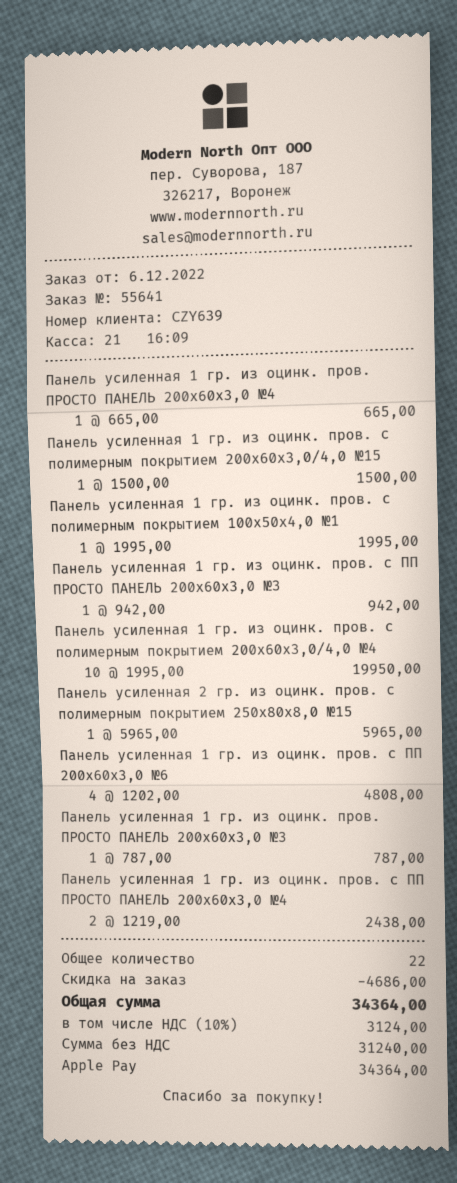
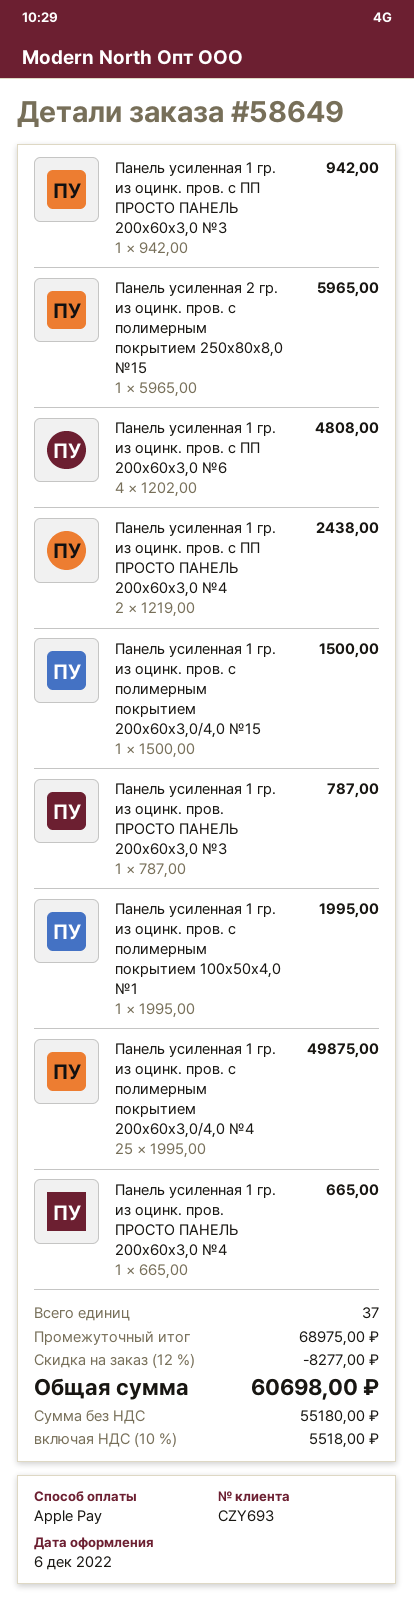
order number: 55641 -> 58649
customer number: CZY639 -> CZY693
Панель усиленная 1 гр. из оцинк. пров. с полимерным покрытием 200х60х3,0/4,0 №4: 10 x 1995.00 = 19950.00 -> 25 x 1995.00 = 49875.00
total quantity: 22 -> 37
discount: 4686.00 -> 8277.00
net: 31240.00 -> 55180.00
tax: 10% = 3124.00 -> 10% = 5518.00
total: 34364.00 -> 60698.00

